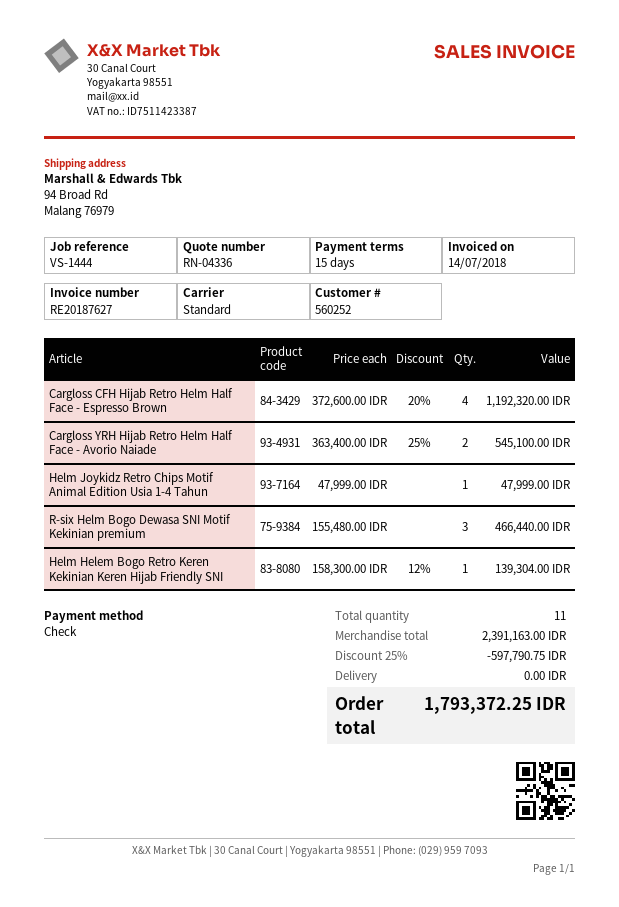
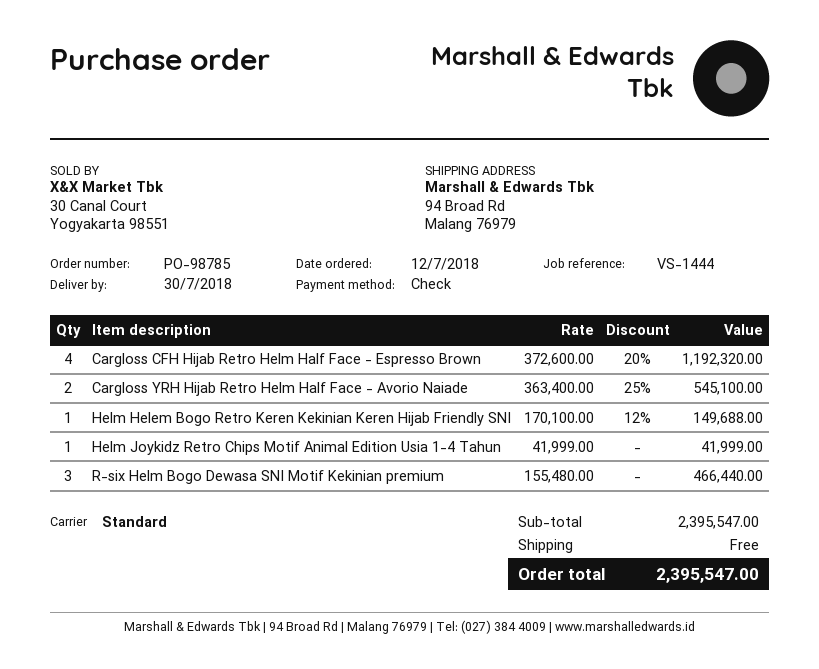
Helm Joykidz Retro Chips Motif Animal Edition Usia 1-4 Tahun: 1 x 47999.00 = 47999.00 -> 1 x 41999.00 = 41999.00
Helm Helem Bogo Retro Keren Kekinian Keren Hijab Friendly SNI: 1 x 158300.00 - 12% = 139304.00 -> 1 x 170100.00 - 12% = 149688.00
subtotal: 2391163.00 -> 2395547.00
discount: 25% = 597790.75 -> none
total: 1793372.25 -> 2395547.00

